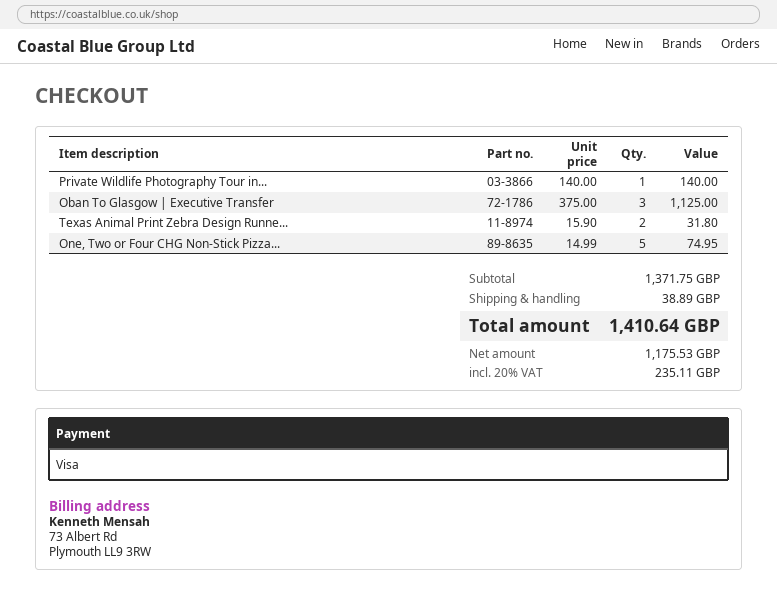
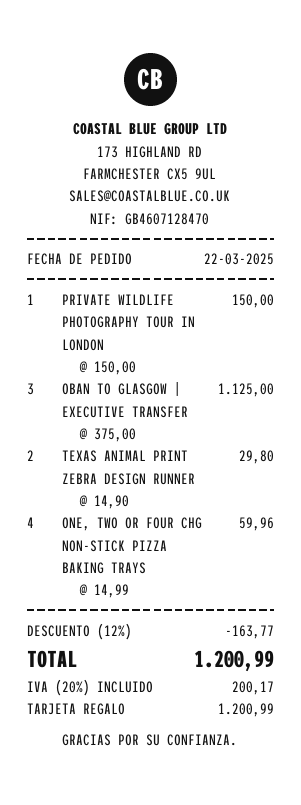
payment method: Visa -> gift card
Private Wildlife Photography Tour in...: 1 x 140.00 = 140.00 -> 1 x 150.00 = 150.00
Texas Animal Print Zebra Design Runne...: 2 x 15.90 = 31.80 -> 2 x 14.90 = 29.80
One, Two or Four CHG Non-Stick Pizza...: 5 x 14.99 = 74.95 -> 4 x 14.99 = 59.96
discount: none -> 12% = 163.77
shipping: 38.89 -> none
tax: 20% = 235.11 -> 20% = 200.17
total: 1410.64 -> 1200.99

